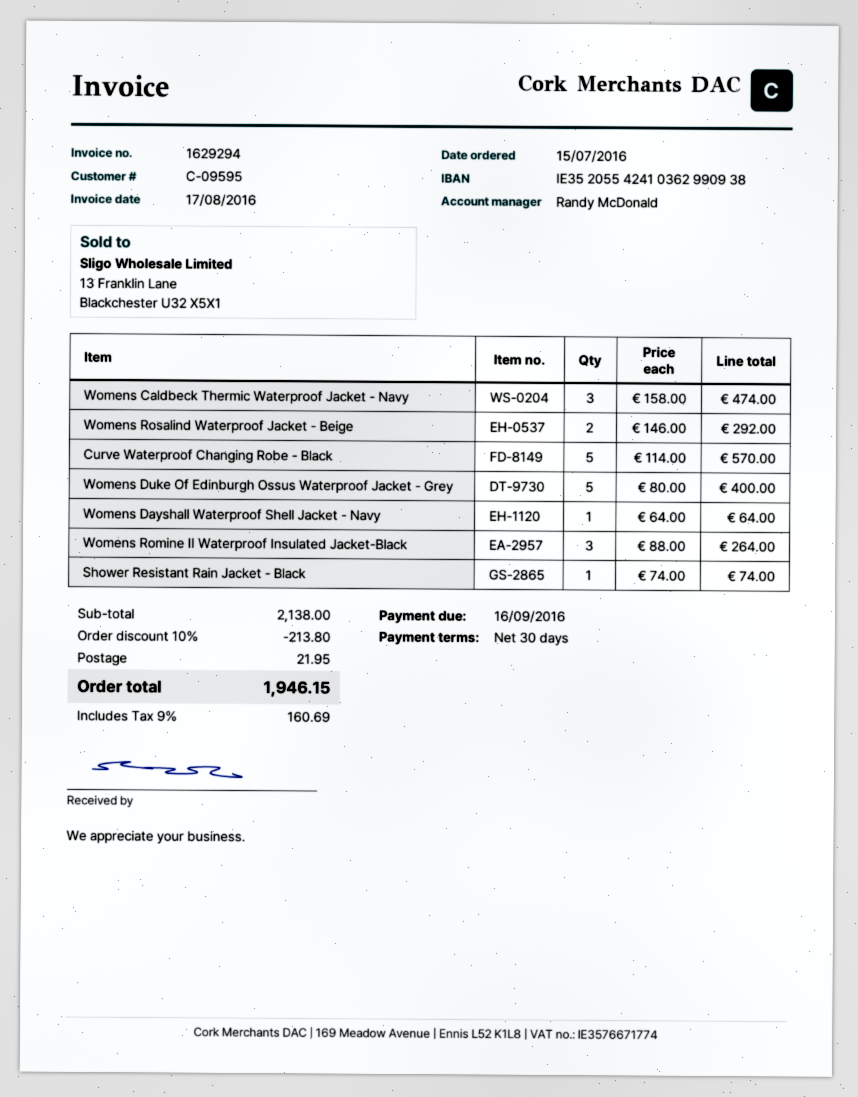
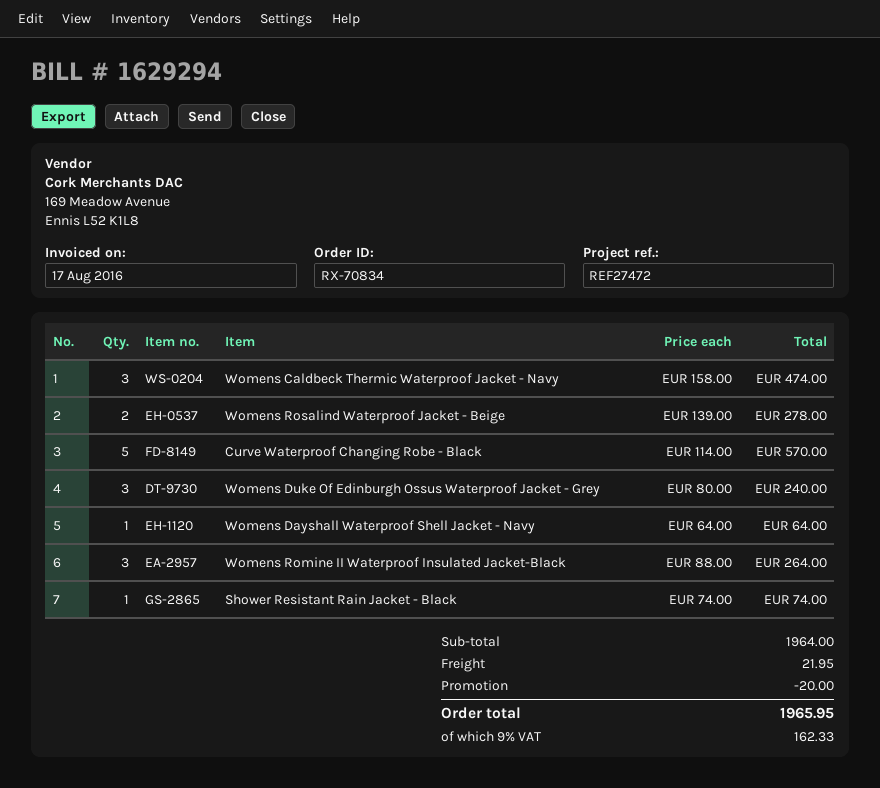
Womens Rosalind Waterproof Jacket - Beige: 2 x 146.00 = 292.00 -> 2 x 139.00 = 278.00
Womens Duke Of Edinburgh Ossus Waterproof Jacket - Grey: 5 x 80.00 = 400.00 -> 3 x 80.00 = 240.00
subtotal: 2138.00 -> 1964.00
discount: 213.80 -> 20.00
tax: 9% = 160.69 -> 9% = 162.33
total: 1946.15 -> 1965.95

